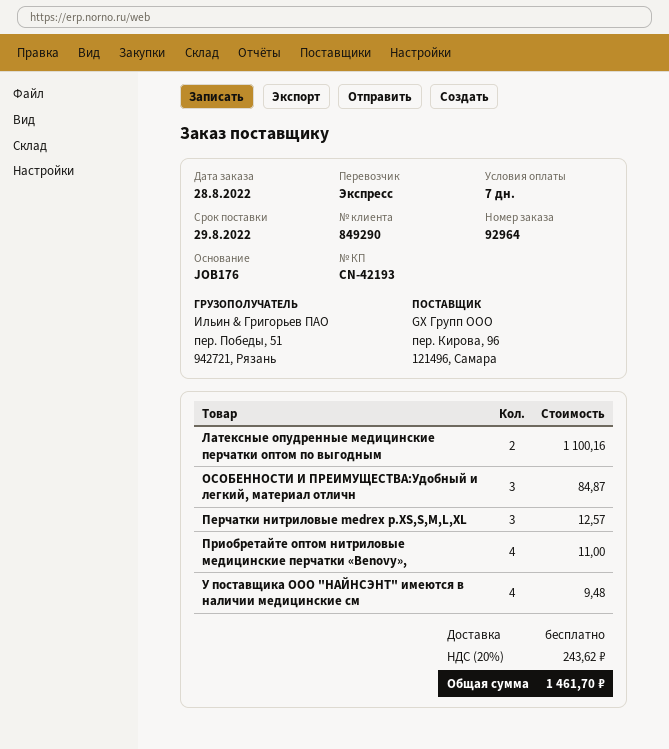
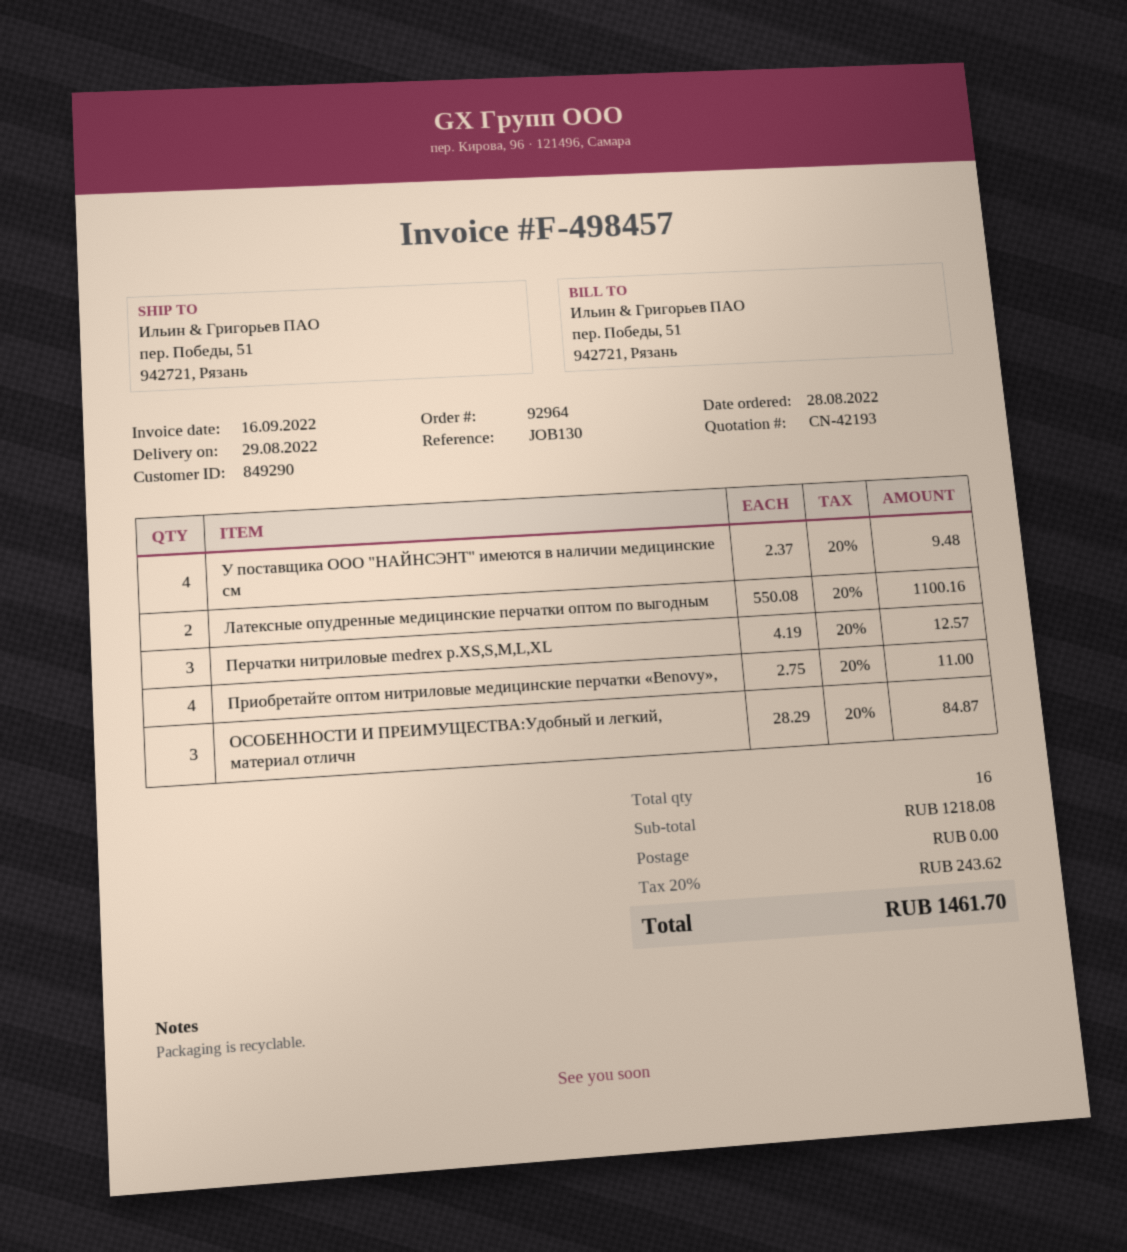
reference: JOB176 -> JOB130

